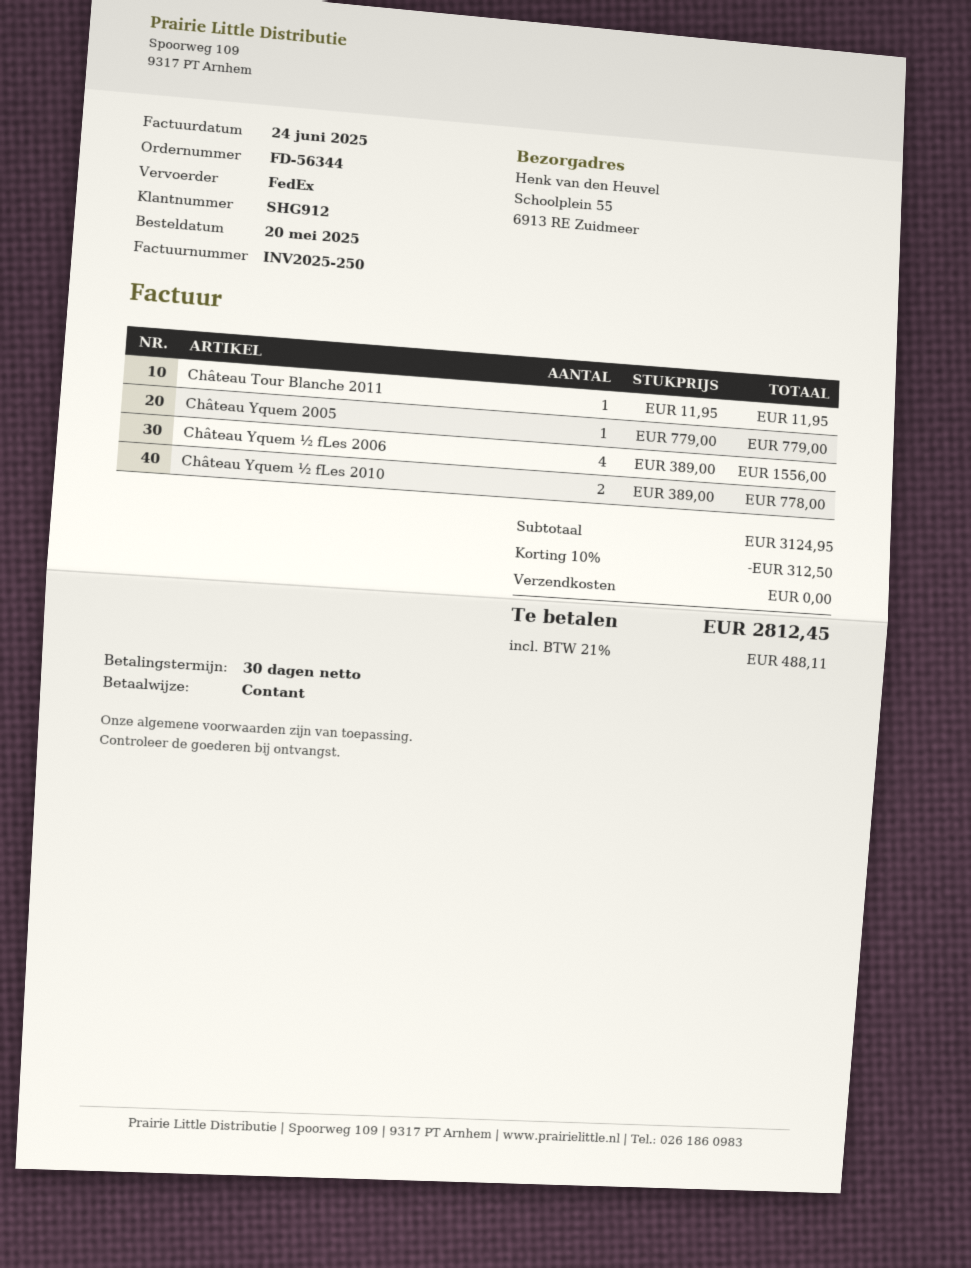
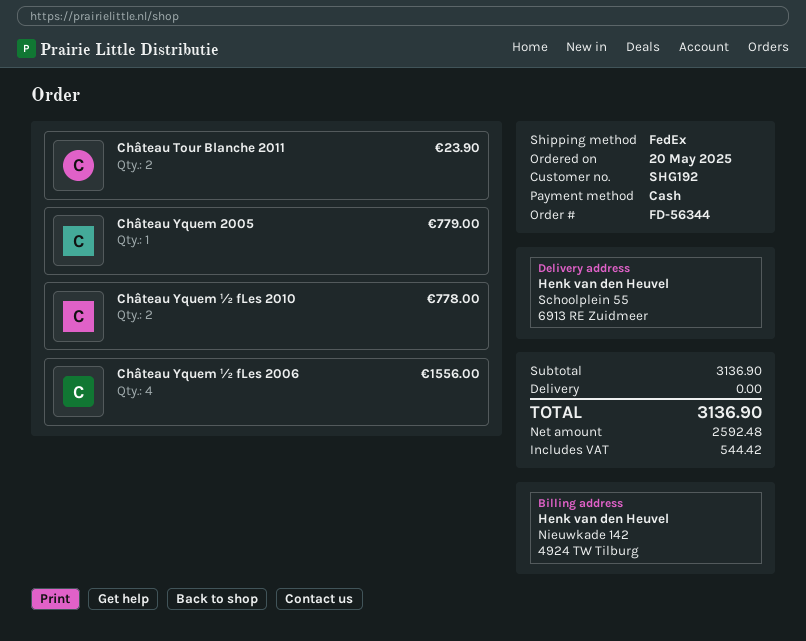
customer number: SHG912 -> SHG192
Château Tour Blanche 2011: 1 for 11.95 -> 2 for 23.90
subtotal: 3124.95 -> 3136.90
discount: 10% = 312.50 -> none
tax: 488.11 -> 544.42
total: 2812.45 -> 3136.90

